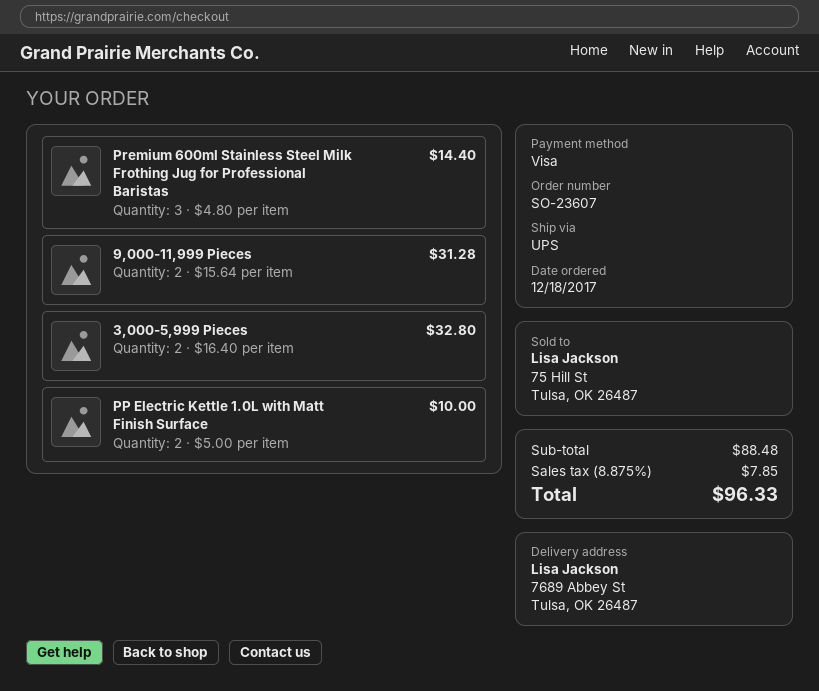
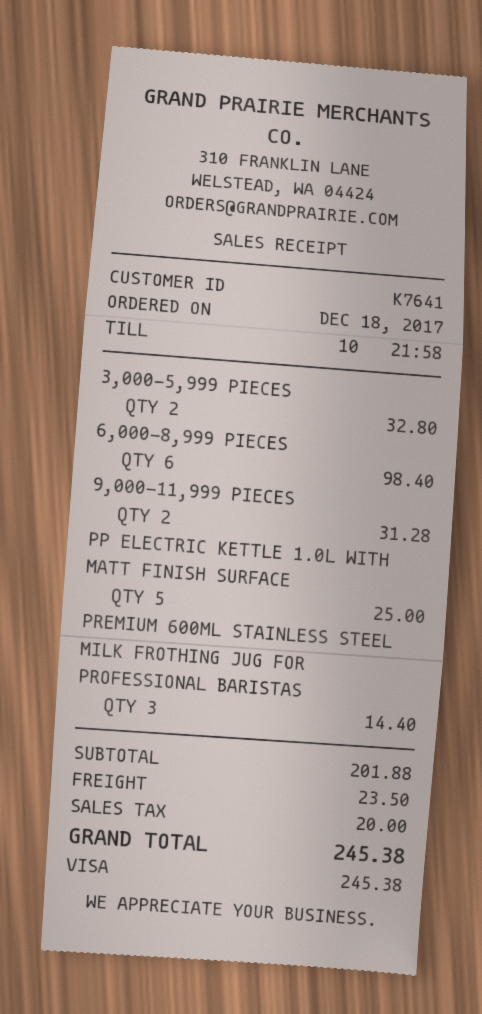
PP Electric Kettle 1.0L with Matt Finish Surface: 2 for 10.00 -> 5 for 25.00
6,000-8,999 PIECES: none -> 6 for 98.40
subtotal: 88.48 -> 201.88
shipping: none -> 23.50
tax: 7.85 -> 20.00
total: 96.33 -> 245.38

